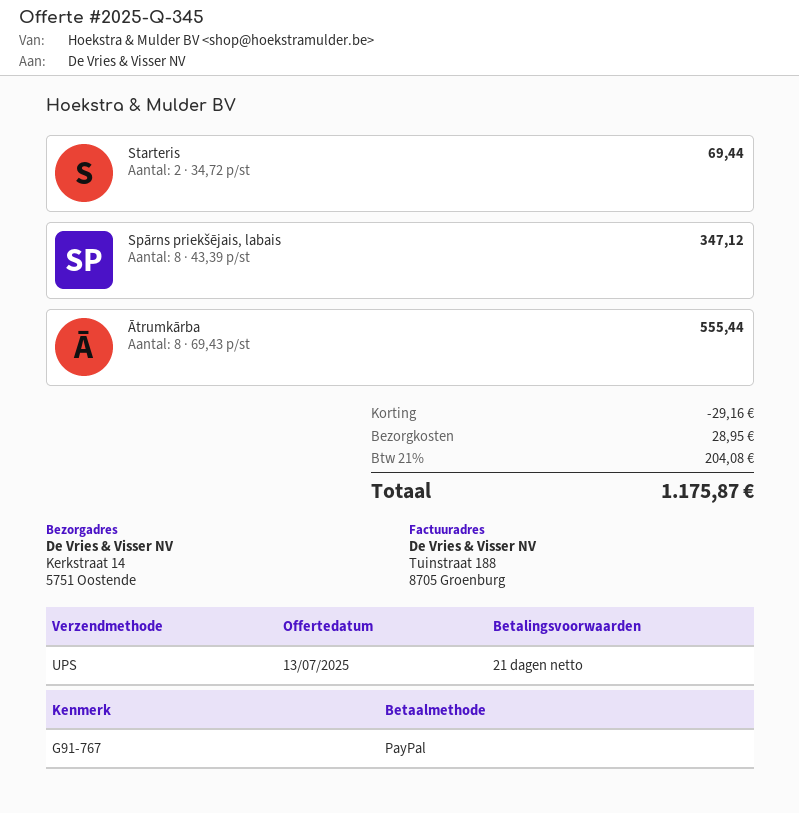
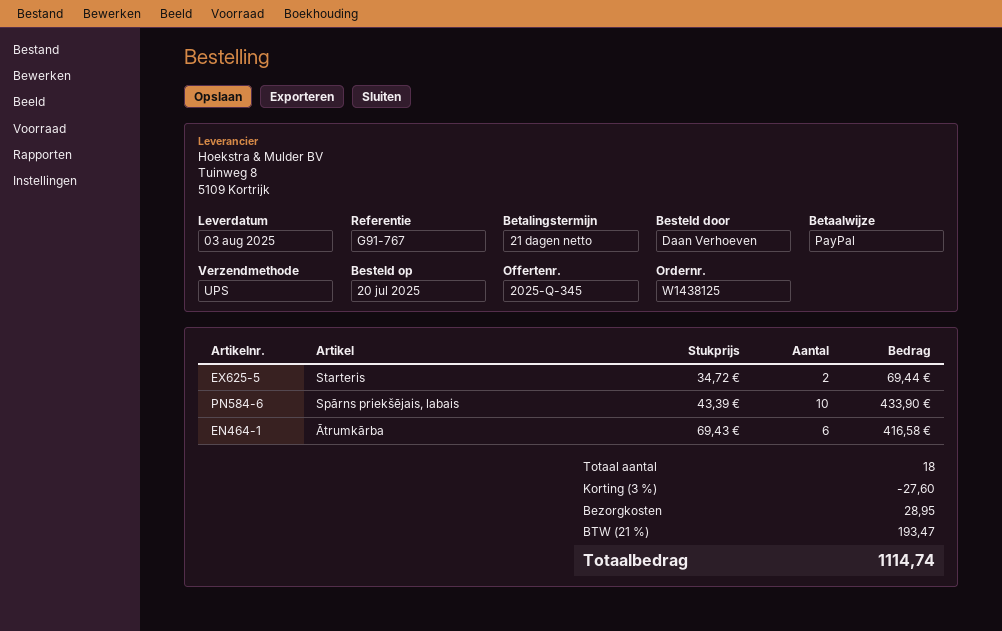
Spārns priekšējais, labais: 8 x 43.39 = 347.12 -> 10 x 43.39 = 433.90
Ātrumkārba: 8 x 69.43 = 555.44 -> 6 x 69.43 = 416.58
discount: 29.16 -> 27.60
tax: 21% = 204.08 -> 21% = 193.47
total: 1175.87 -> 1114.74

